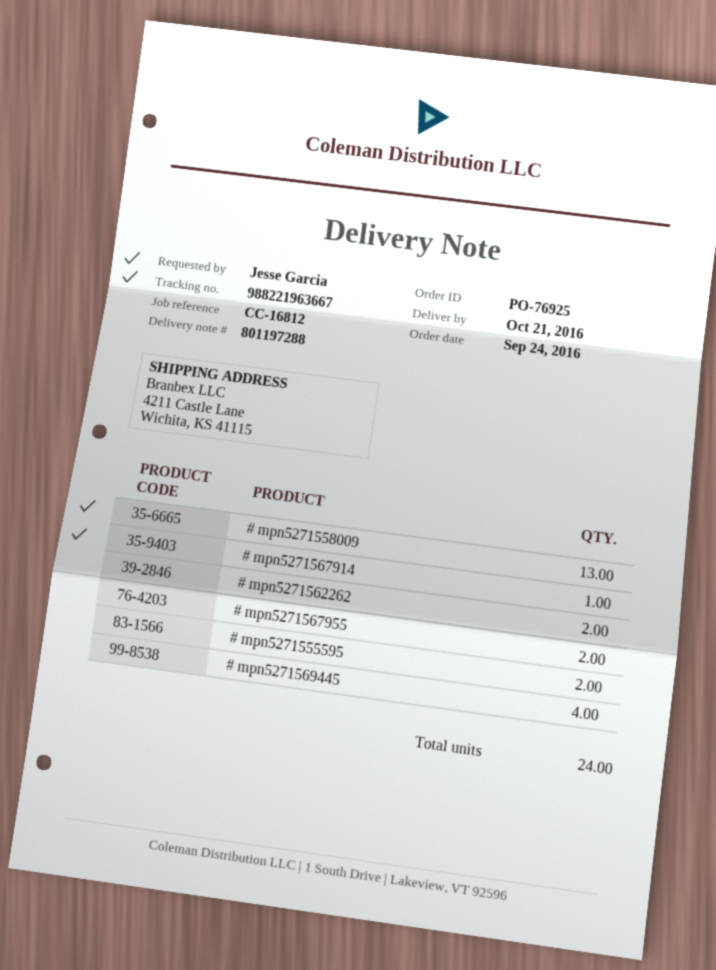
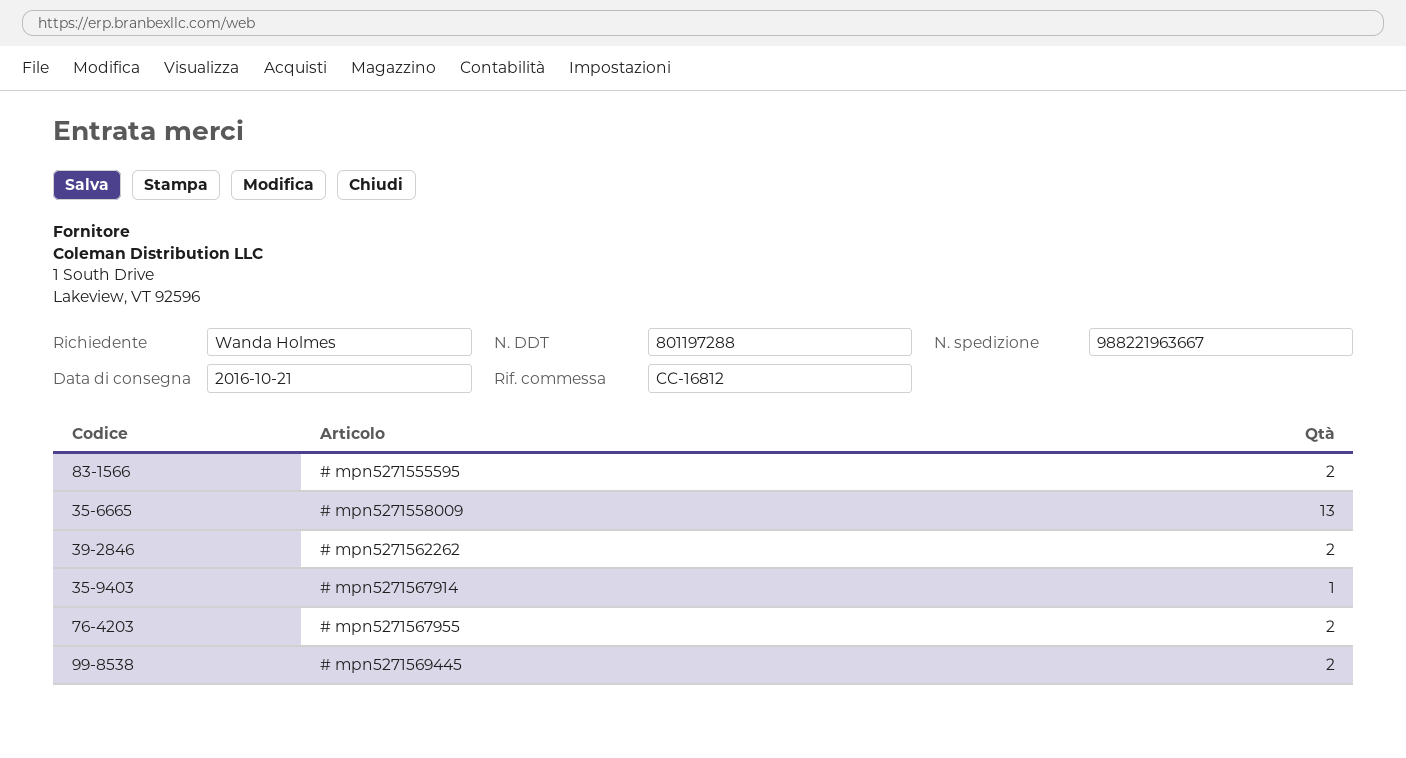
ordered by: Jesse Garcia -> Wanda Holmes
# mpn5271569445: 4 -> 2

